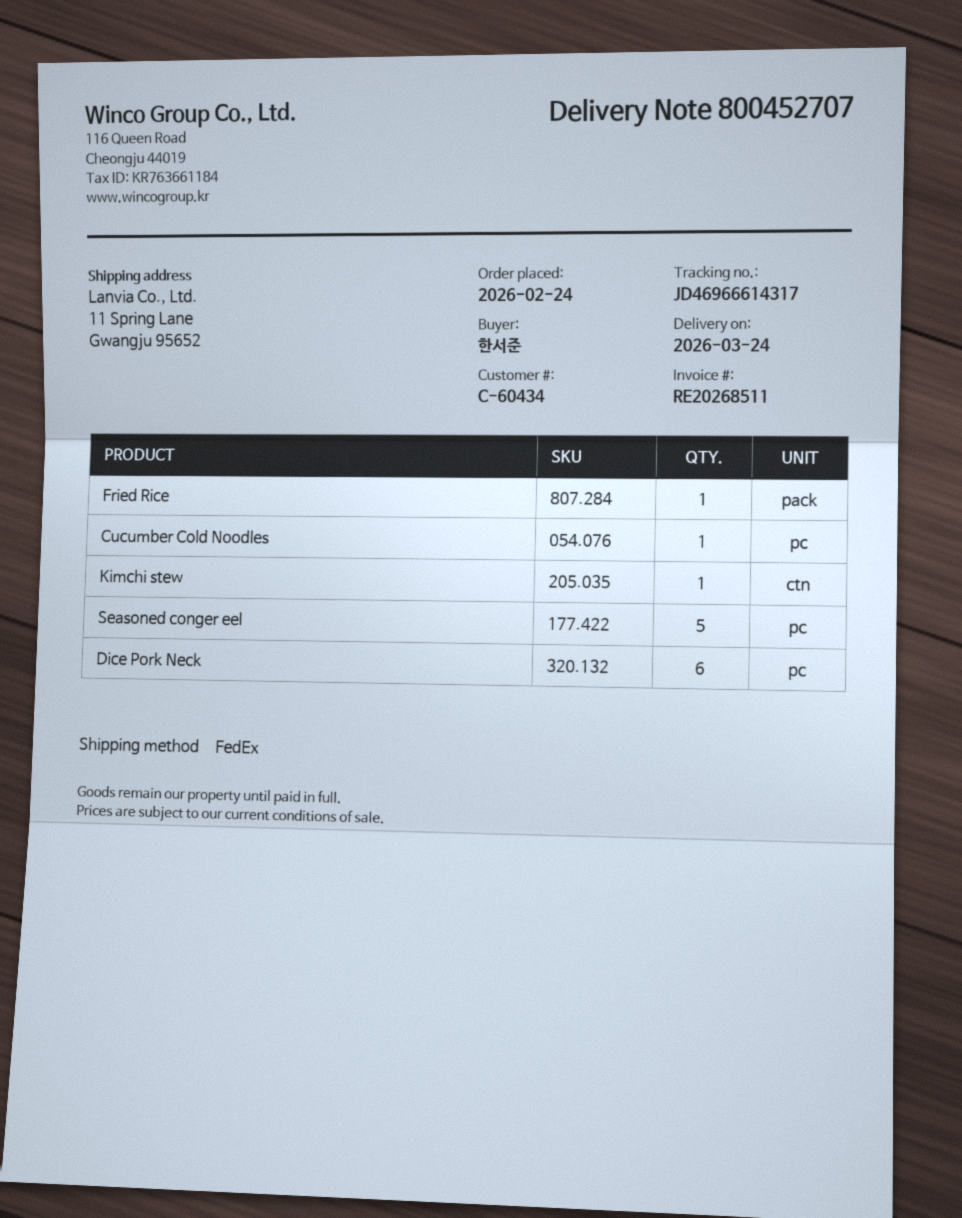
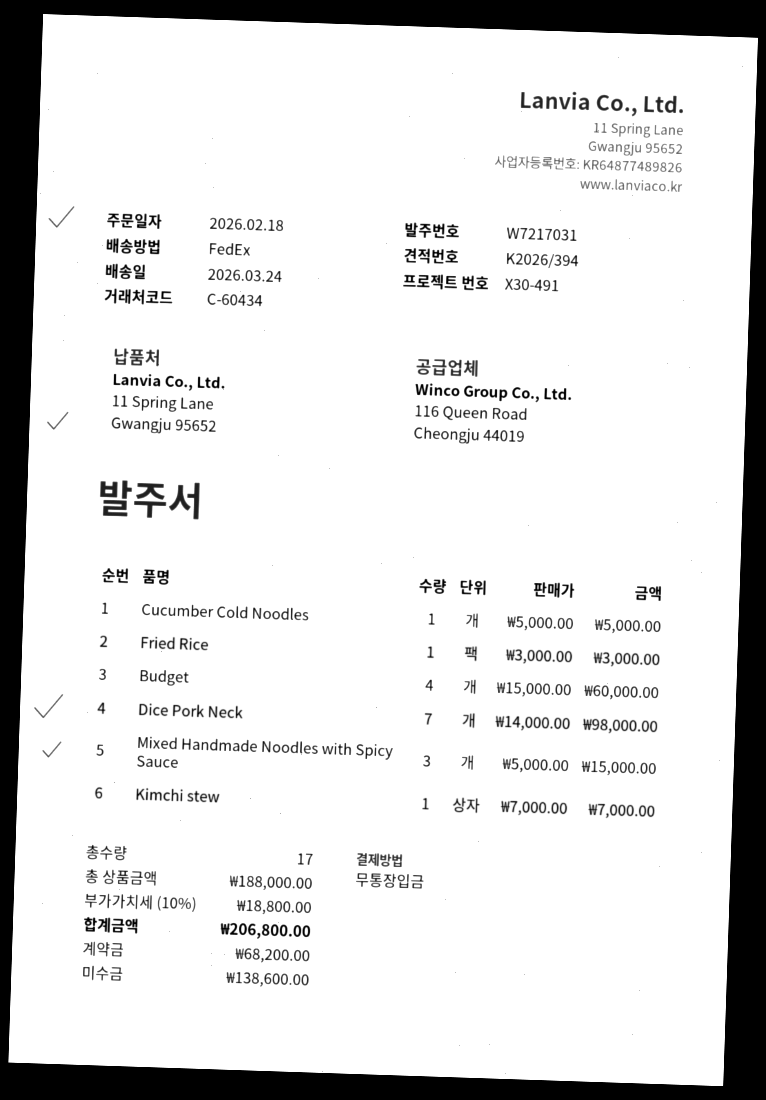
order date: 2026-02-24 -> 2026-02-18
Seasoned conger eel: 5 -> none
Dice Pork Neck: 6 -> 7
Budget: none -> 4
Mixed Handmade Noodles with Spicy Sauce: none -> 3

